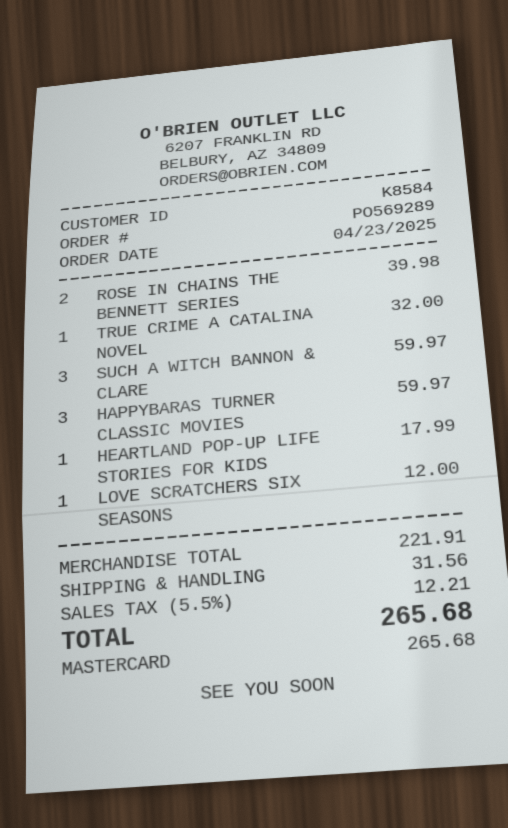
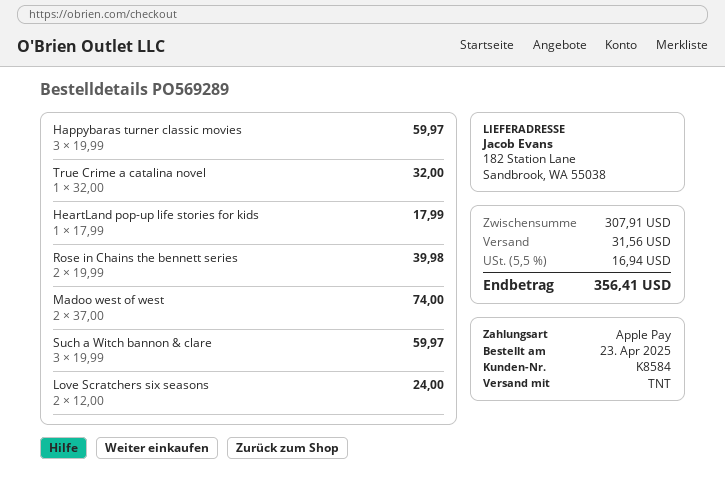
payment method: Mastercard -> Apple Pay
LOVE SCRATCHERS SIX SEASONS: 1 for 12.00 -> 2 for 24.00
Madoo west of west: none -> 2 for 74.00
subtotal: 221.91 -> 307.91
tax: 5.5% = 12.21 -> 5.5% = 16.94
total: 265.68 -> 356.41

